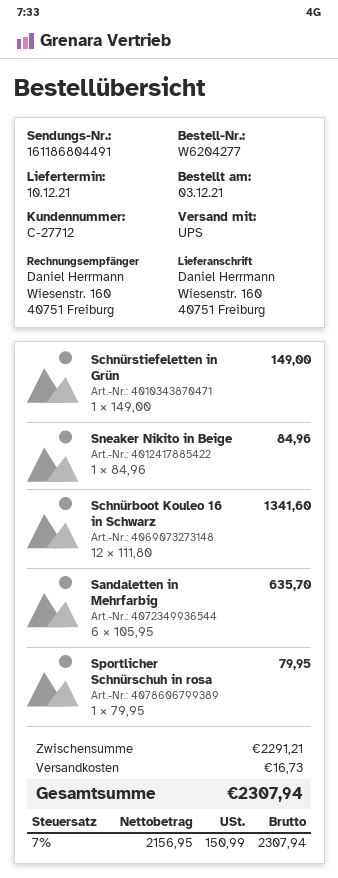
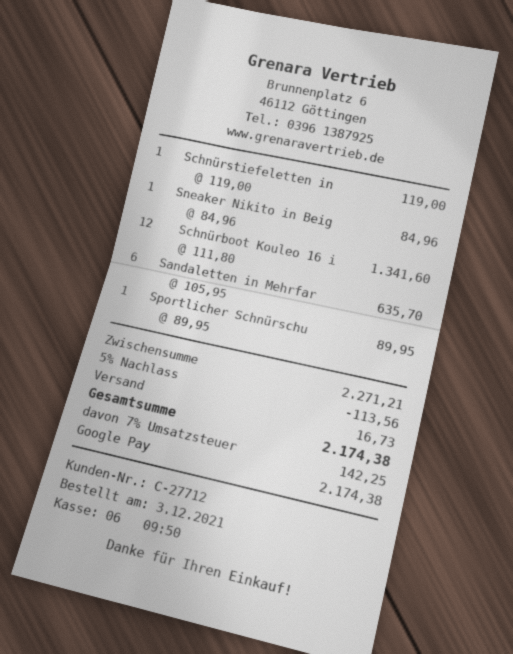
Schnürstiefeletten in Grün: 1 x 149.00 = 149.00 -> 1 x 119.00 = 119.00
Sportlicher Schnürschuh in rosa: 1 x 79.95 = 79.95 -> 1 x 89.95 = 89.95
subtotal: 2291.21 -> 2271.21
discount: none -> 5% = 113.56
tax: 7% = 150.99 -> 7% = 142.25
total: 2307.94 -> 2174.38

